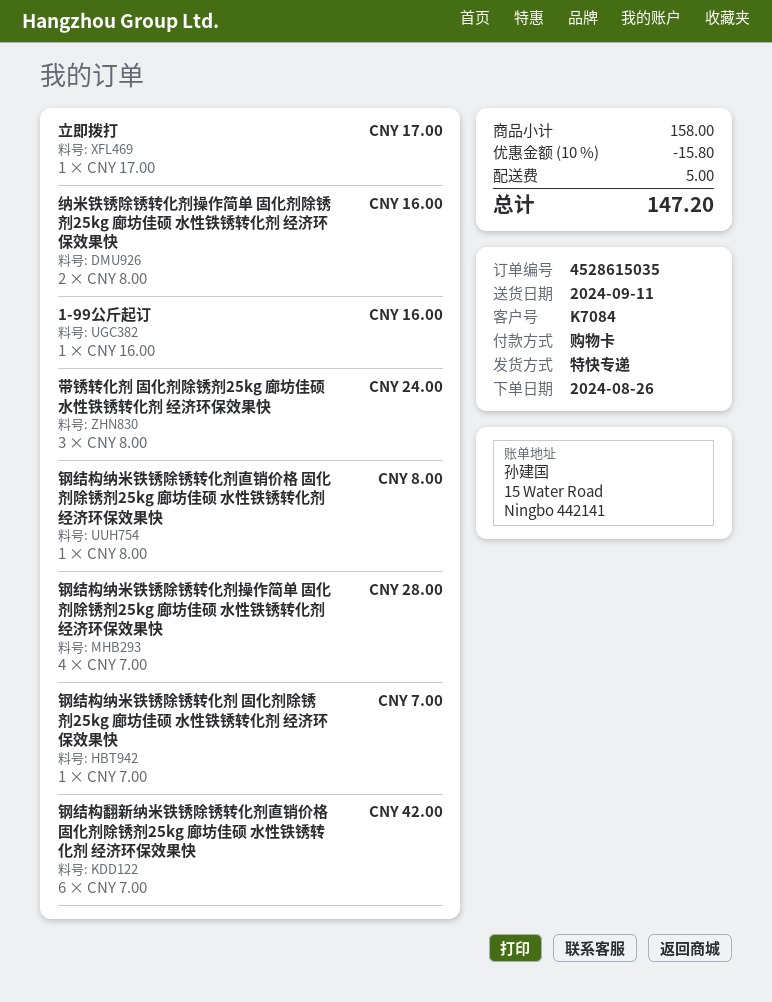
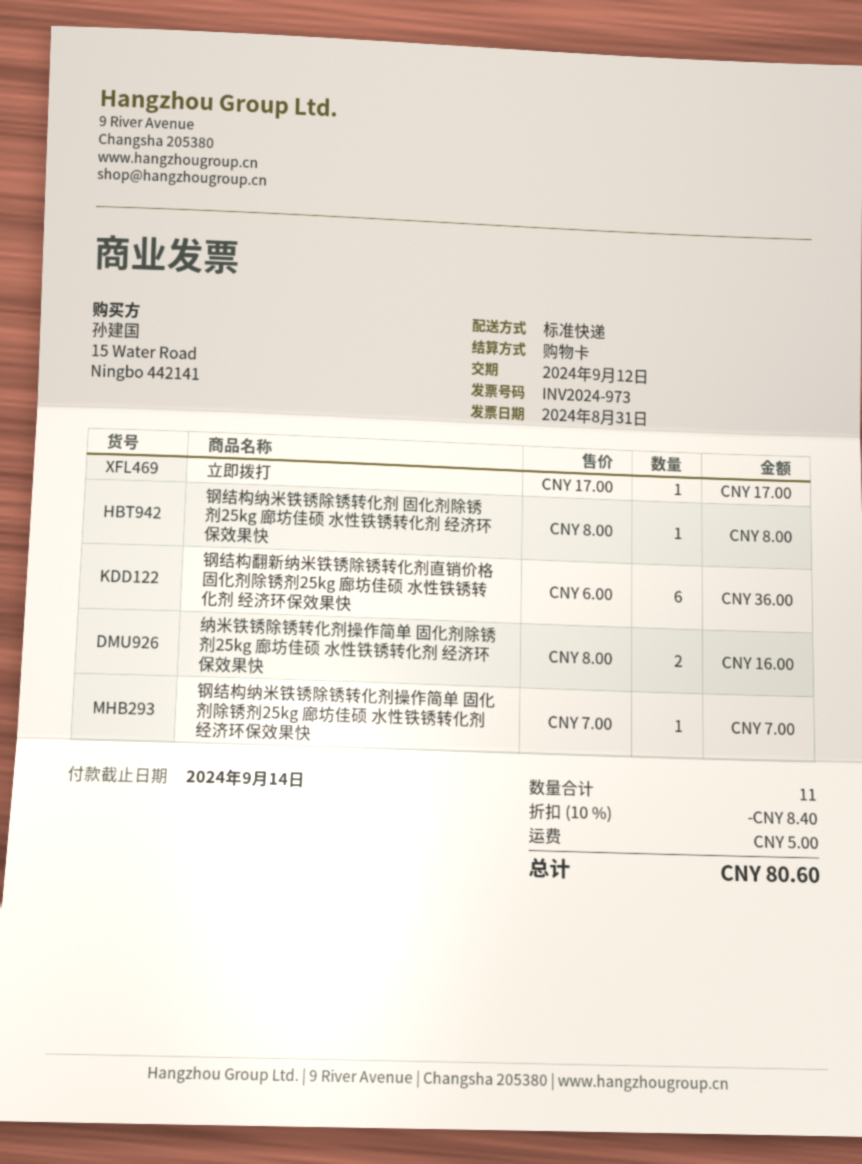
delivery date: 2024-09-11 -> 2024-09-12
shipping method: express -> standard
1-99公斤起订: 1 x 16.00 = 16.00 -> none
带锈转化剂 固化剂除锈剂25kg 廊坊佳硕 水性铁锈转化剂 经济环保效果快: 3 x 8.00 = 24.00 -> none
钢结构纳米铁锈除锈转化剂直销价格 固化剂除锈剂25kg 廊坊佳硕 水性铁锈转化剂 经济环保效果快: 1 x 8.00 = 8.00 -> none
钢结构纳米铁锈除锈转化剂操作简单 固化剂除锈剂25kg 廊坊佳硕 水性铁锈转化剂 经济环保效果快: 4 x 7.00 = 28.00 -> 1 x 7.00 = 7.00
钢结构纳米铁锈除锈转化剂 固化剂除锈剂25kg 廊坊佳硕 水性铁锈转化剂 经济环保效果快: 1 x 7.00 = 7.00 -> 1 x 8.00 = 8.00
钢结构翻新纳米铁锈除锈转化剂直销价格 固化剂除锈剂25kg 廊坊佳硕 水性铁锈转化剂 经济环保效果快: 6 x 7.00 = 42.00 -> 6 x 6.00 = 36.00
discount: 10% = 15.80 -> 10% = 8.40
total: 147.20 -> 80.60

